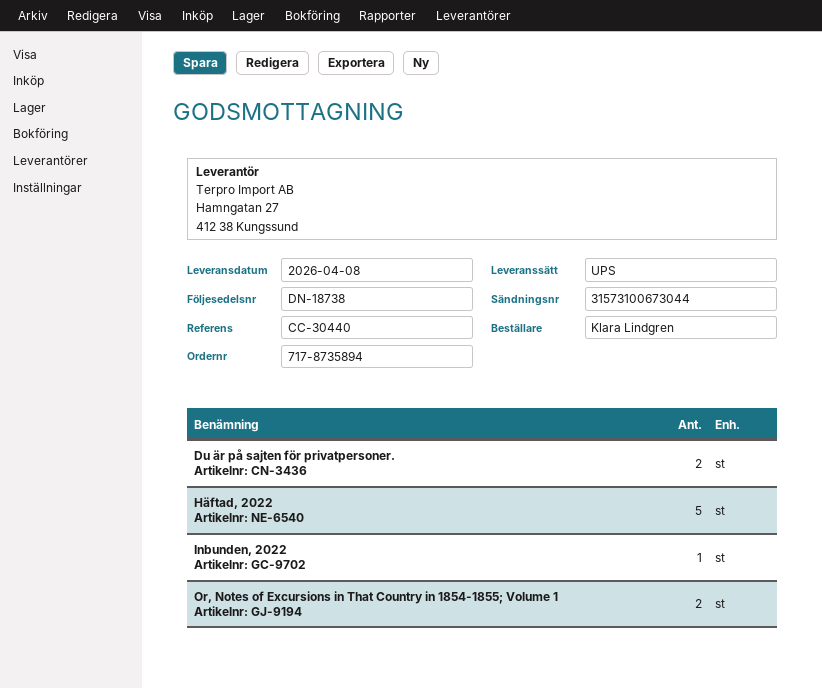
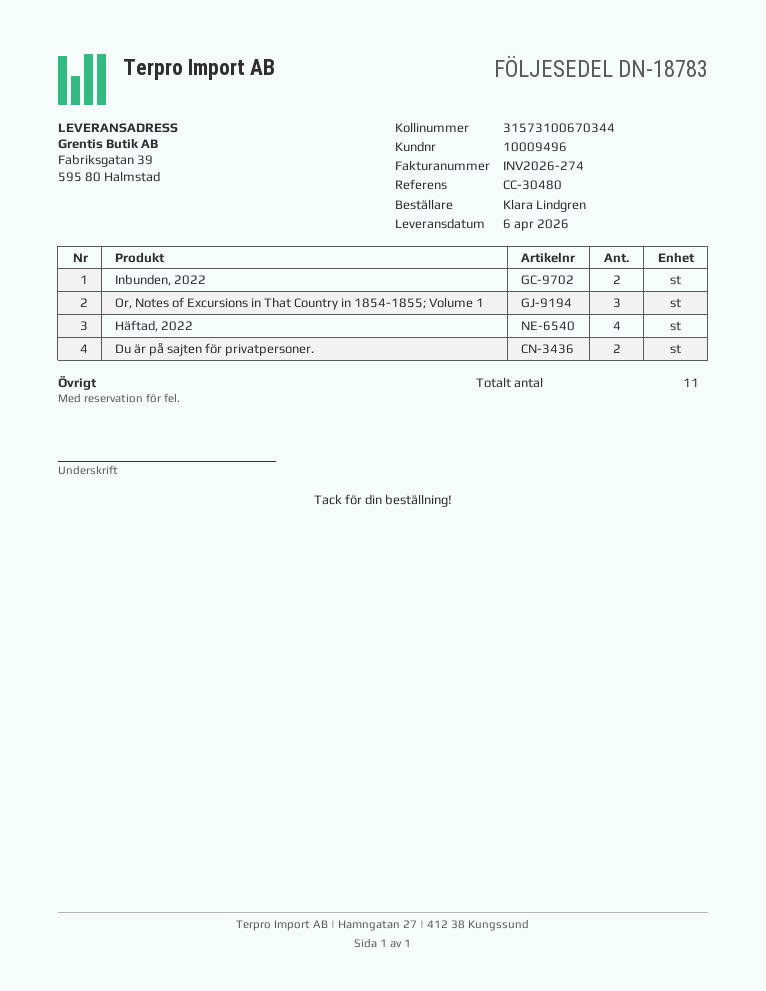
delivery note number: DN-18738 -> DN-18783
delivery date: 2026-04-08 -> 2026-04-06
reference: CC-30440 -> CC-30480
tracking number: 31573100673044 -> 31573100670344
Häftad, 2022: 5 -> 4
Inbunden, 2022: 1 -> 2
Or, Notes of Excursions in That Country in 1854-1855; Volume 1: 2 -> 3

